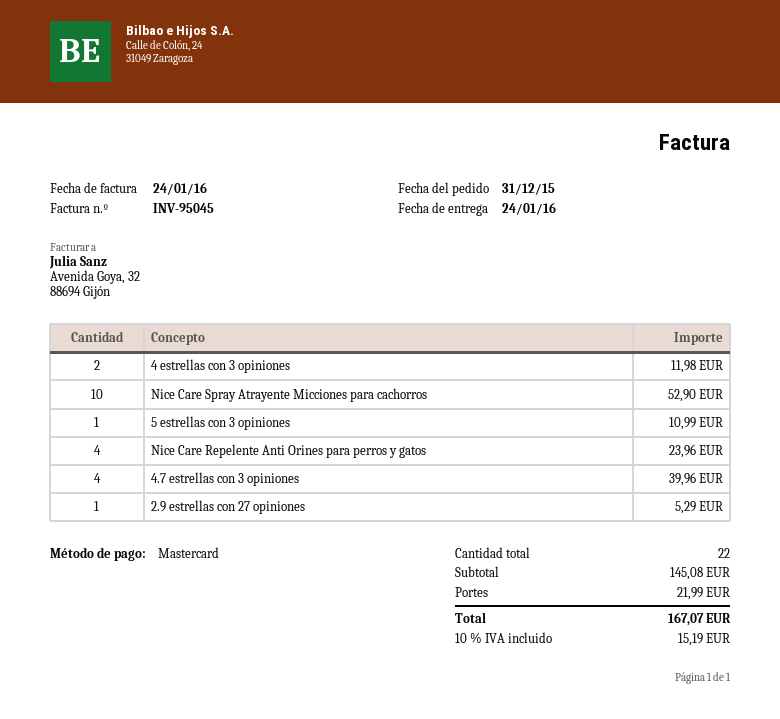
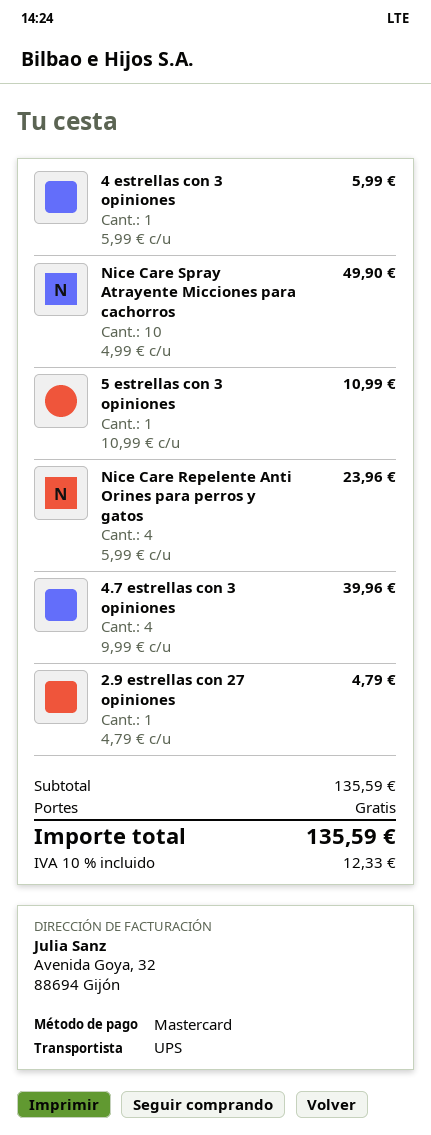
4 estrellas con 3 opiniones: 2 for 11.98 -> 1 for 5.99
Nice Care Spray Atrayente Micciones para cachorros: 10 for 52.90 -> 10 for 49.90
2.9 estrellas con 27 opiniones: 1 for 5.29 -> 1 for 4.79
subtotal: 145.08 -> 135.59
shipping: 21.99 -> 0.00
tax: 10% = 15.19 -> 10% = 12.33
total: 167.07 -> 135.59

